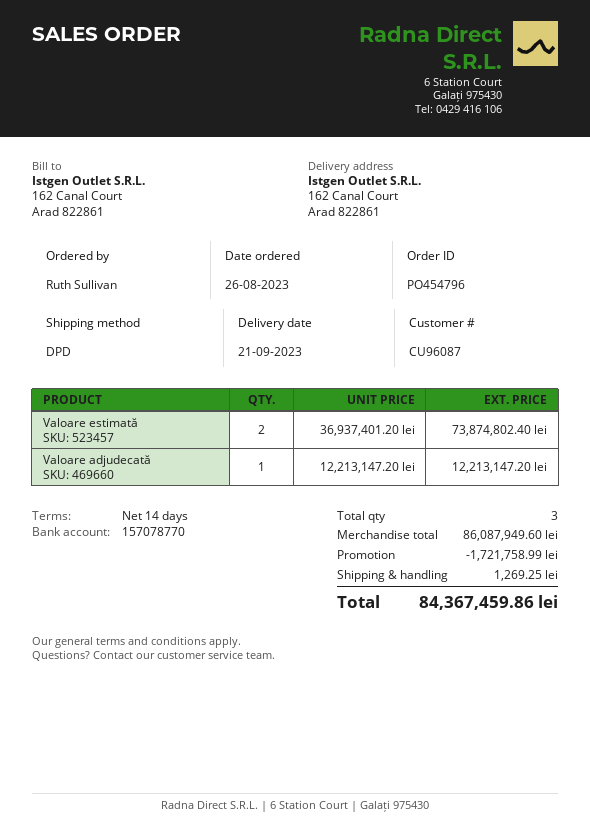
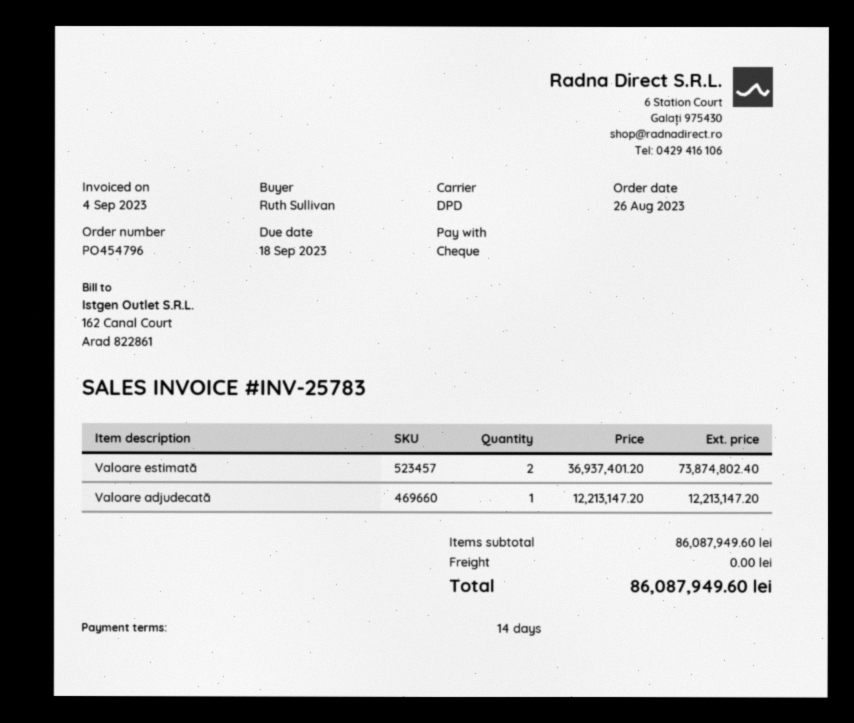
discount: 1721758.99 -> none
shipping: 1269.25 -> 0.00
total: 84367459.86 -> 86087949.60

